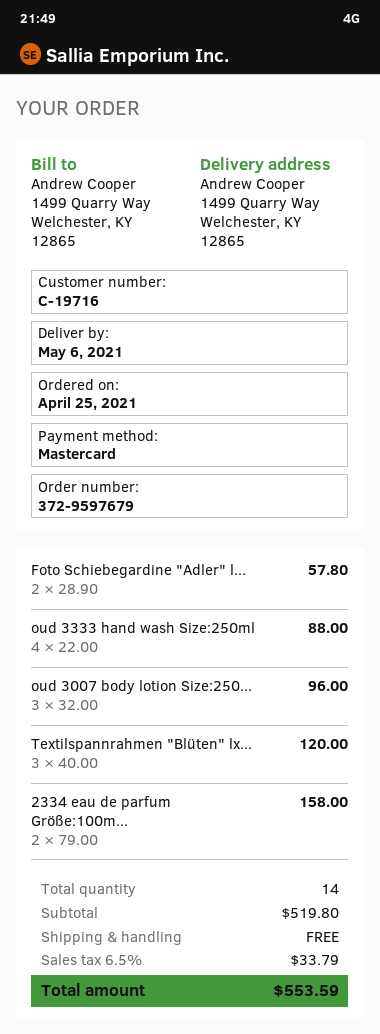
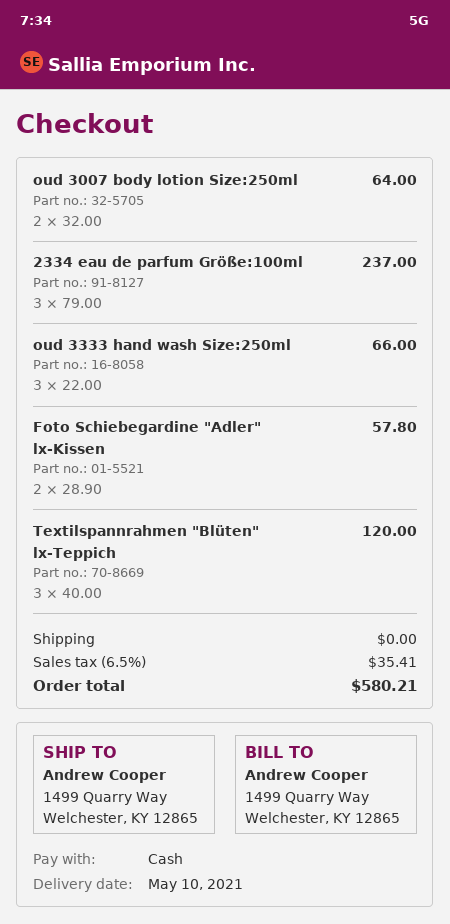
delivery date: 2021-05-06 -> 2021-05-10
payment method: Mastercard -> cash
oud 3333 hand wash Size:250ml: 4 x 22.00 = 88.00 -> 3 x 22.00 = 66.00
oud 3007 body lotion Size:250...: 3 x 32.00 = 96.00 -> 2 x 32.00 = 64.00
2334 eau de parfum Größe:100m...: 2 x 79.00 = 158.00 -> 3 x 79.00 = 237.00
tax: 6.5% = 33.79 -> 6.5% = 35.41
total: 553.59 -> 580.21

